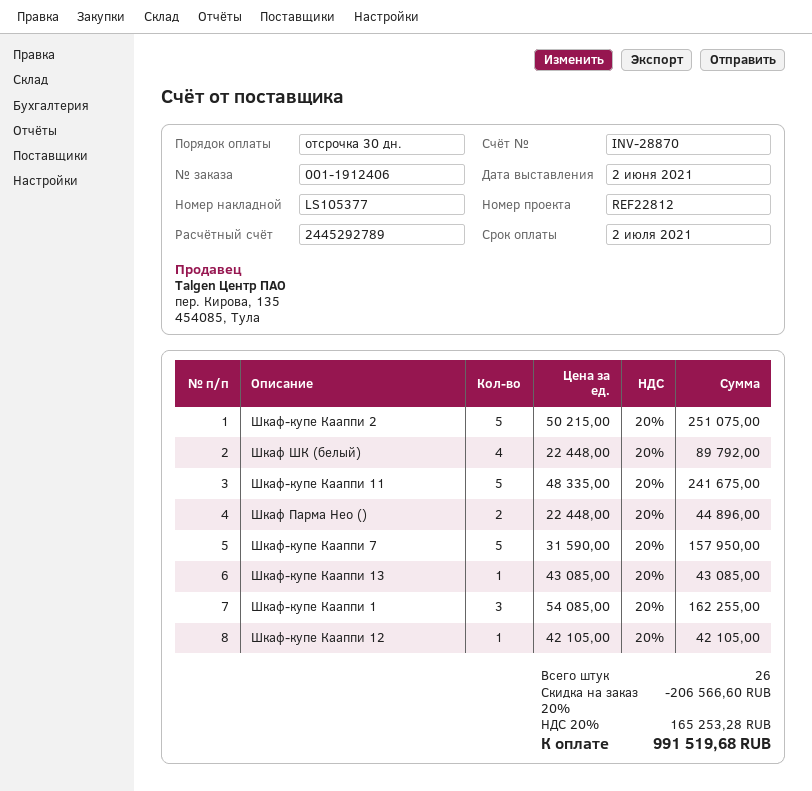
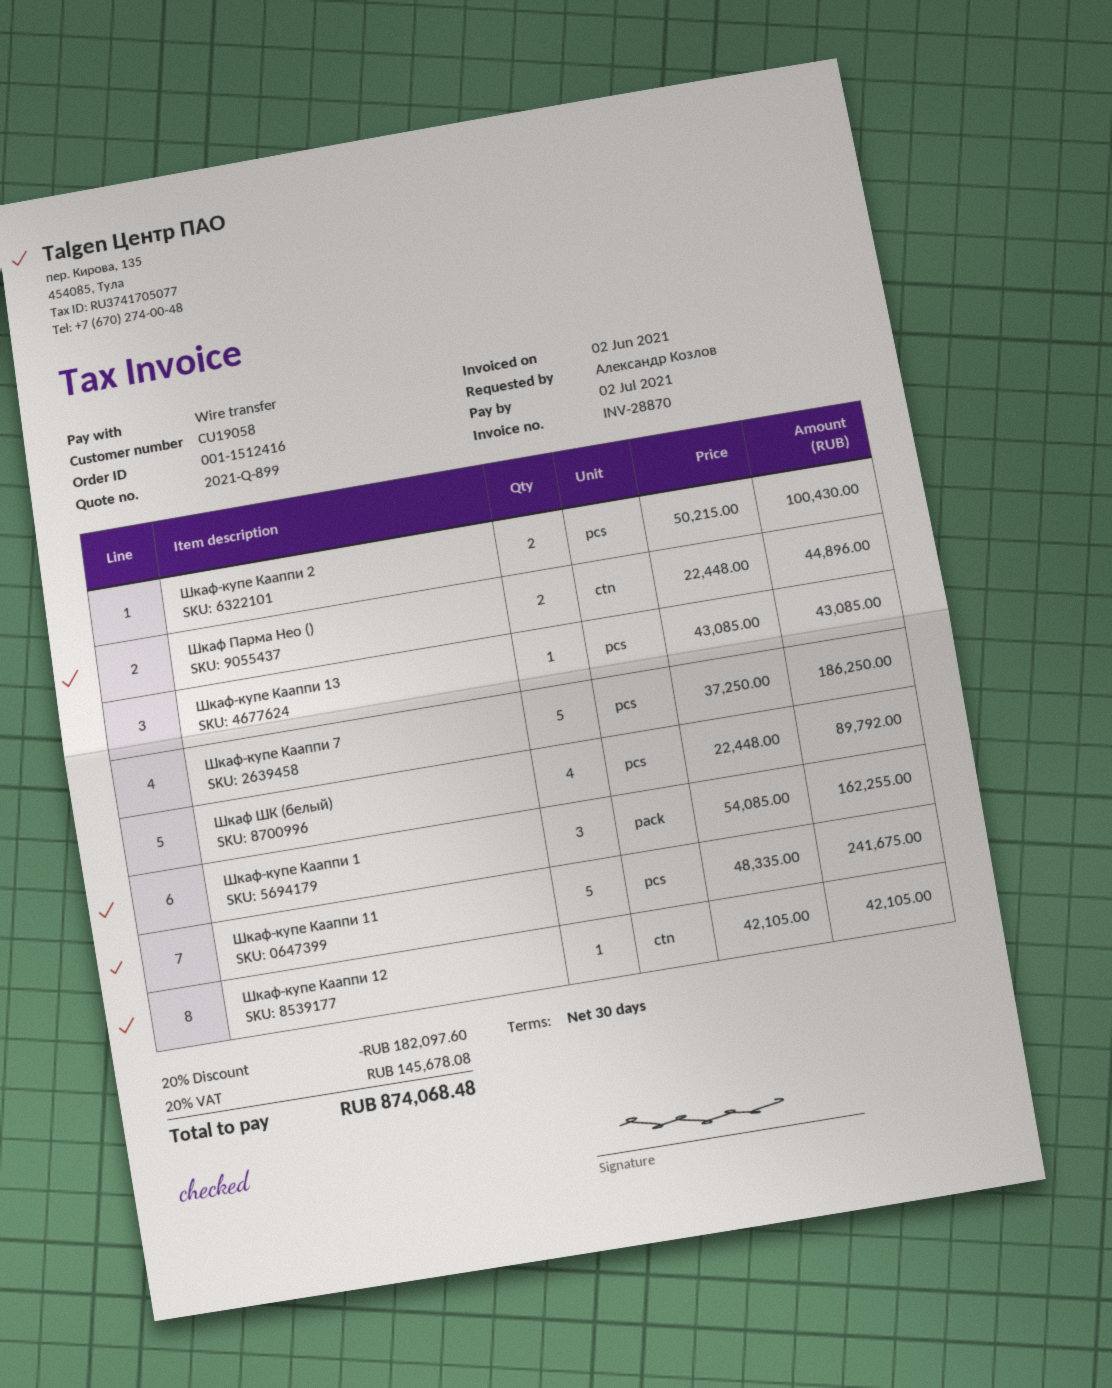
order number: 001-1912406 -> 001-1512416
Шкаф-купе Кааппи 2: 5 x 50215.00 = 251075.00 -> 2 x 50215.00 = 100430.00
Шкаф-купе Кааппи 7: 5 x 31590.00 = 157950.00 -> 5 x 37250.00 = 186250.00
discount: 20% = 206566.60 -> 20% = 182097.60
tax: 20% = 165253.28 -> 20% = 145678.08
total: 991519.68 -> 874068.48

